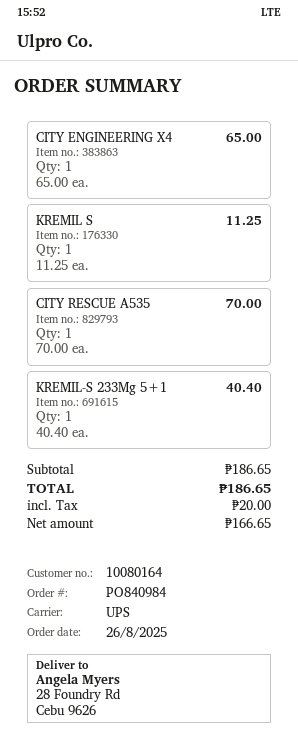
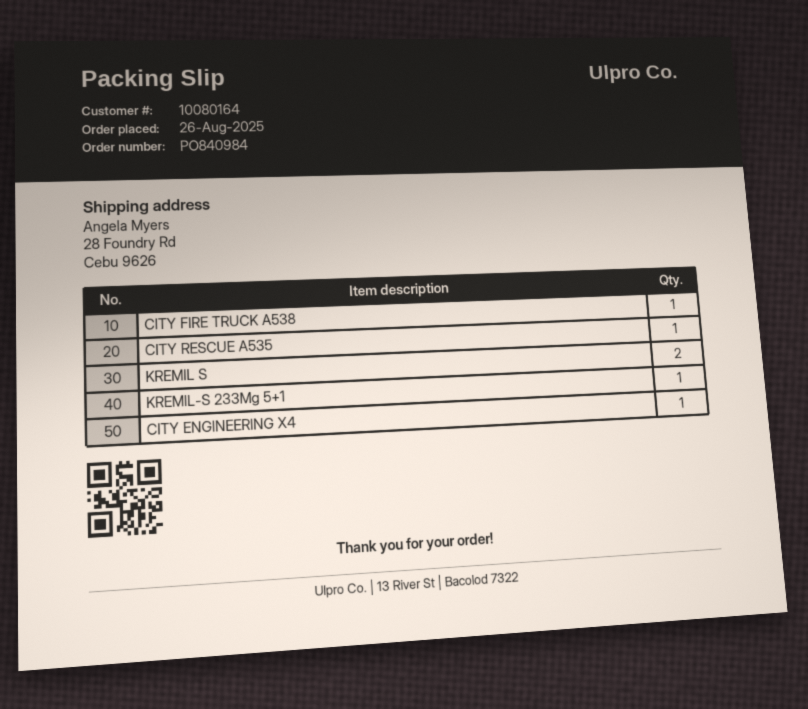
KREMIL S: 1 -> 2
CITY FIRE TRUCK A538: none -> 1

